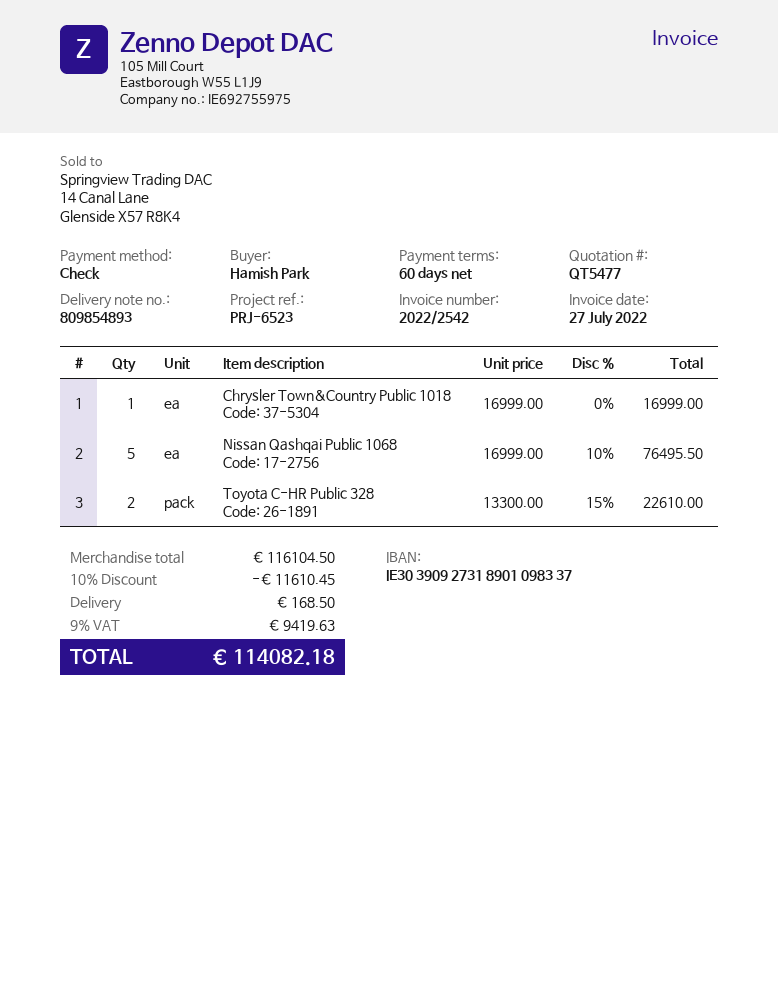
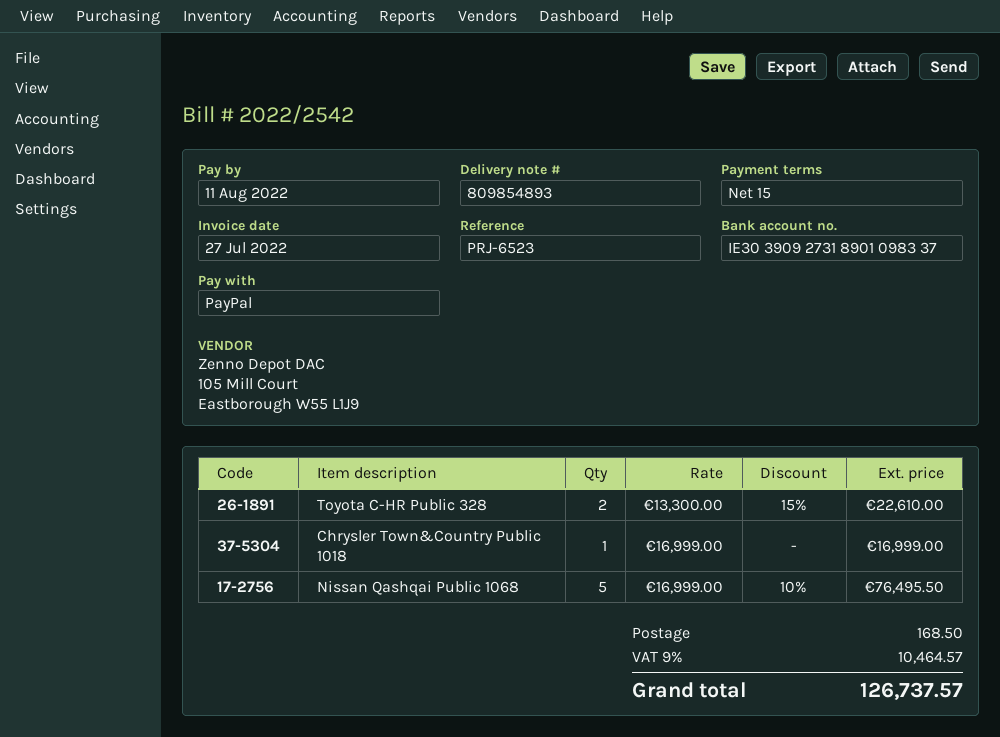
payment terms: 60 days -> 15 days
payment method: cheque -> PayPal
discount: 10% = 11610.45 -> none
tax: 9% = 9419.63 -> 9% = 10464.57
total: 114082.18 -> 126737.57

